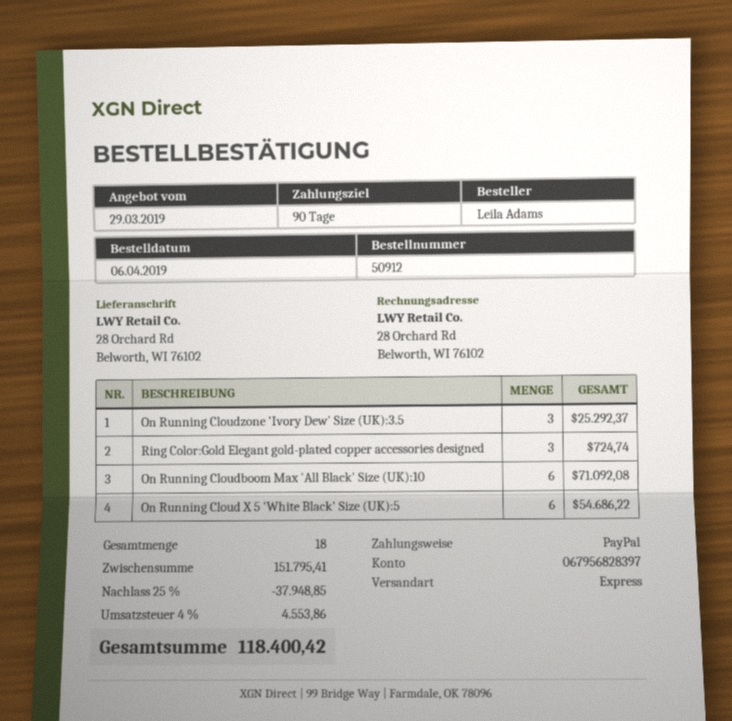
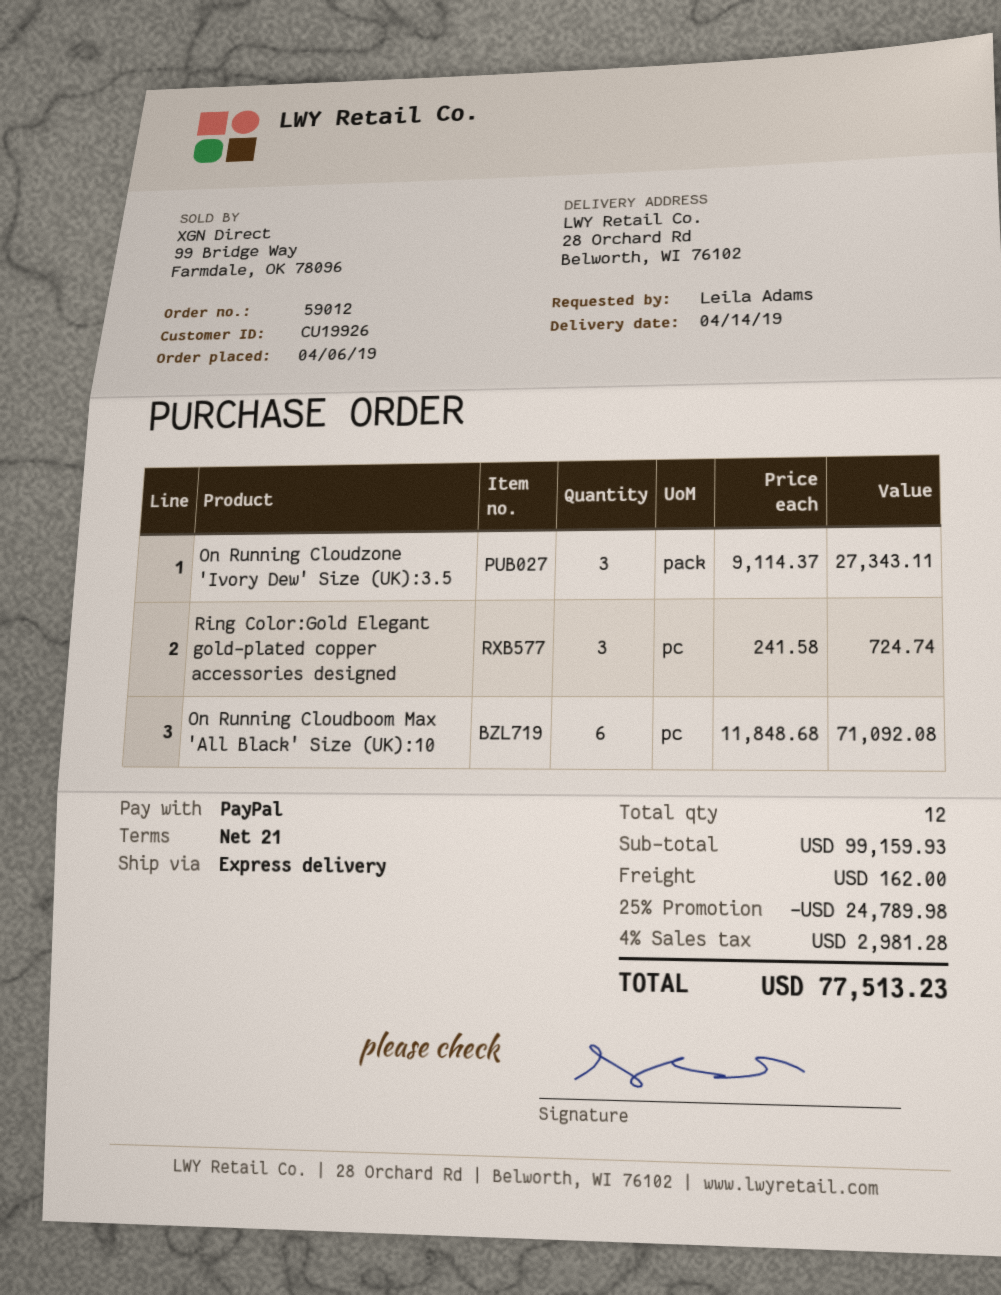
order number: 50912 -> 59012
payment terms: 90 days -> 21 days
On Running Cloudzone 'Ivory Dew' Size (UK):3.5: 3 for 25292.37 -> 3 for 27343.11
On Running Cloud X 5 'White Black' Size (UK):5: 6 for 54686.22 -> none
total quantity: 18 -> 12
subtotal: 151795.41 -> 99159.93
discount: 25% = 37948.85 -> 25% = 24789.98
shipping: none -> 162.00
tax: 4% = 4553.86 -> 4% = 2981.28
total: 118400.42 -> 77513.23

